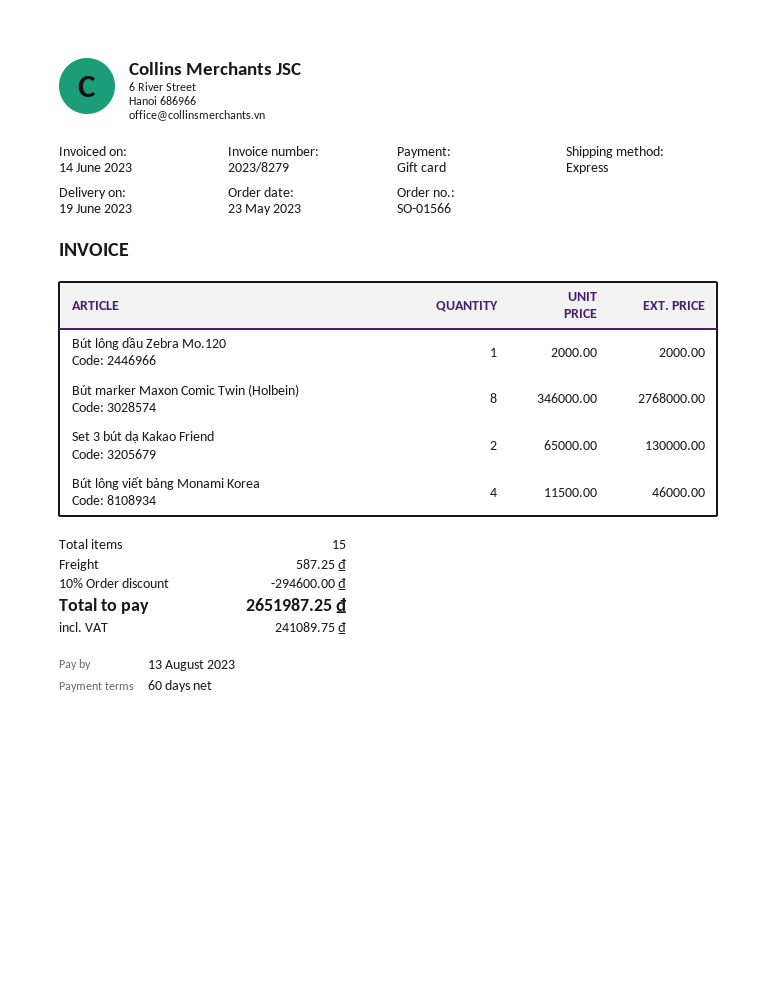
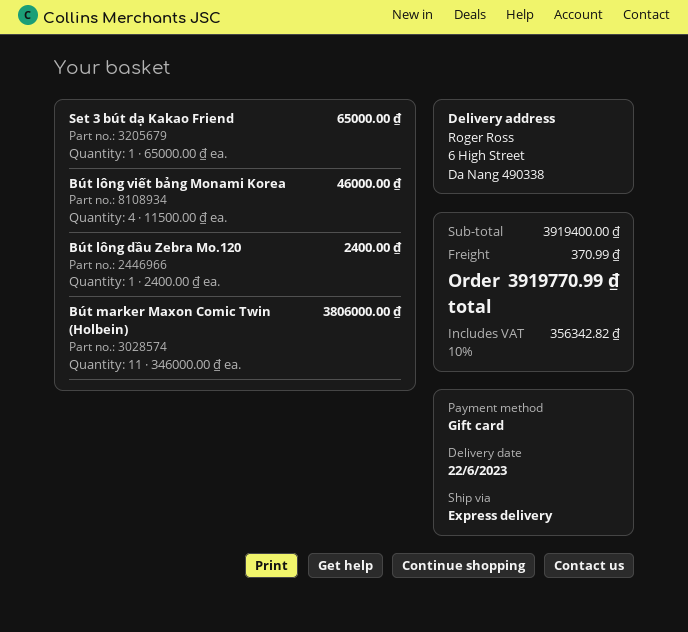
delivery date: 2023-06-19 -> 2023-06-22
Bút lông dầu Zebra Mo.120: 1 x 2000.00 = 2000.00 -> 1 x 2400.00 = 2400.00
Bút marker Maxon Comic Twin (Holbein): 8 x 346000.00 = 2768000.00 -> 11 x 346000.00 = 3806000.00
Set 3 bút dạ Kakao Friend: 2 x 65000.00 = 130000.00 -> 1 x 65000.00 = 65000.00
discount: 10% = 294600.00 -> none
shipping: 587.25 -> 370.99
tax: 241089.75 -> 356342.82
total: 2651987.25 -> 3919770.99

